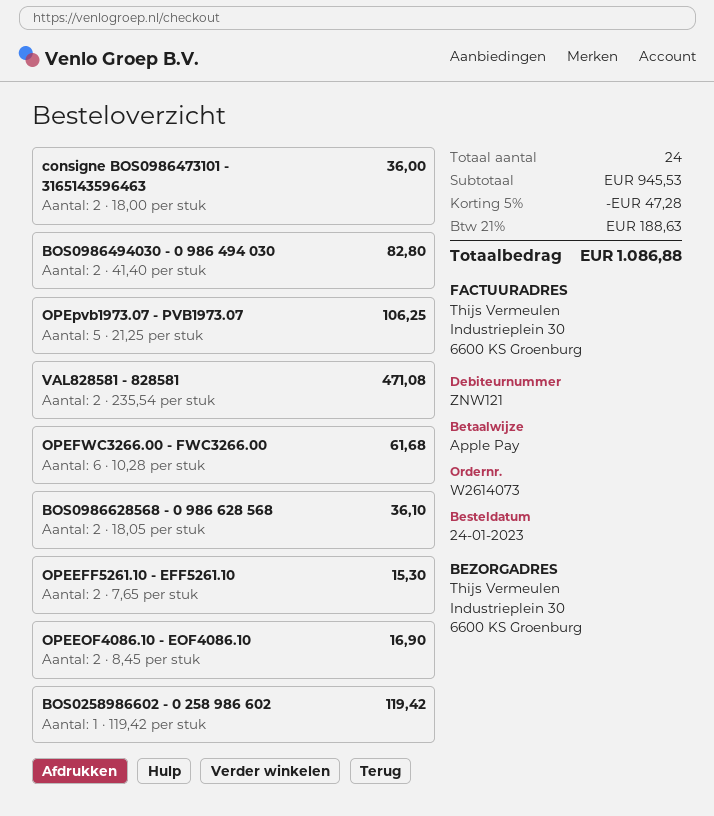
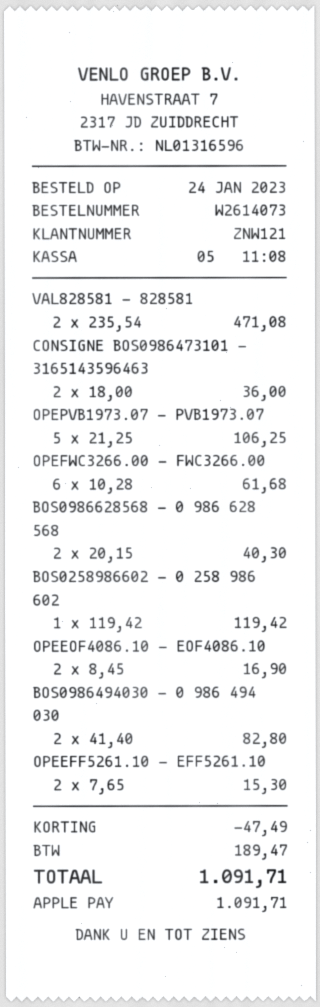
BOS0986628568 - 0 986 628 568: 2 x 18.05 = 36.10 -> 2 x 20.15 = 40.30
discount: 47.28 -> 47.49
tax: 188.63 -> 189.47
total: 1086.88 -> 1091.71

